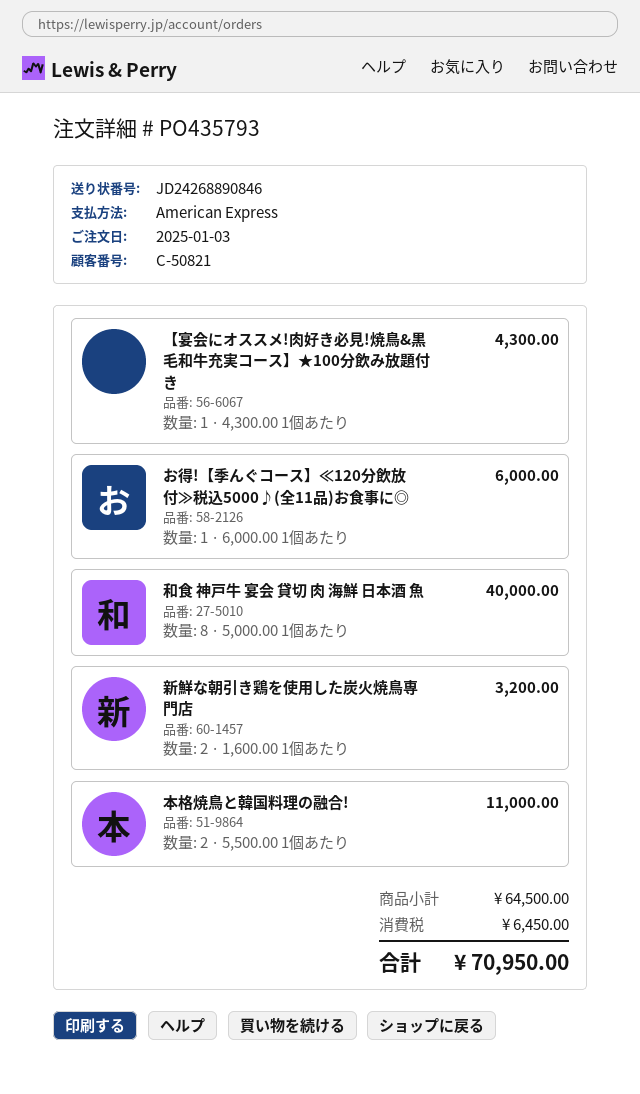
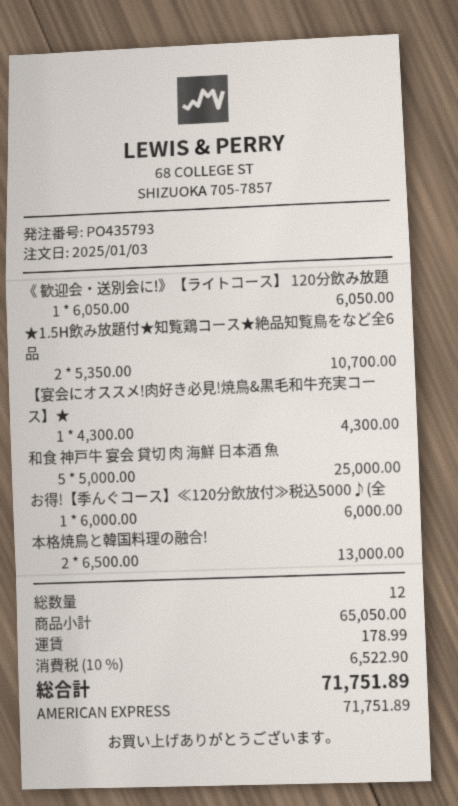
和食 神戸牛 宴会 貸切 肉 海鮮 日本酒 魚: 8 x 5000.00 = 40000.00 -> 5 x 5000.00 = 25000.00
新鮮な朝引き鶏を使用した炭火焼鳥専門店: 2 x 1600.00 = 3200.00 -> none
本格焼鳥と韓国料理の融合!: 2 x 5500.00 = 11000.00 -> 2 x 6500.00 = 13000.00
《 歓迎会・送別会に!》【ライトコース】 120分飲み放題: none -> 1 x 6050.00 = 6050.00
★1.5H飲み放題付★知覧鶏コース★絶品知覧鳥をなど全6品: none -> 2 x 5350.00 = 10700.00
subtotal: 64500.00 -> 65050.00
shipping: none -> 178.99
tax: 6450.00 -> 6522.90
total: 70950.00 -> 71751.89

